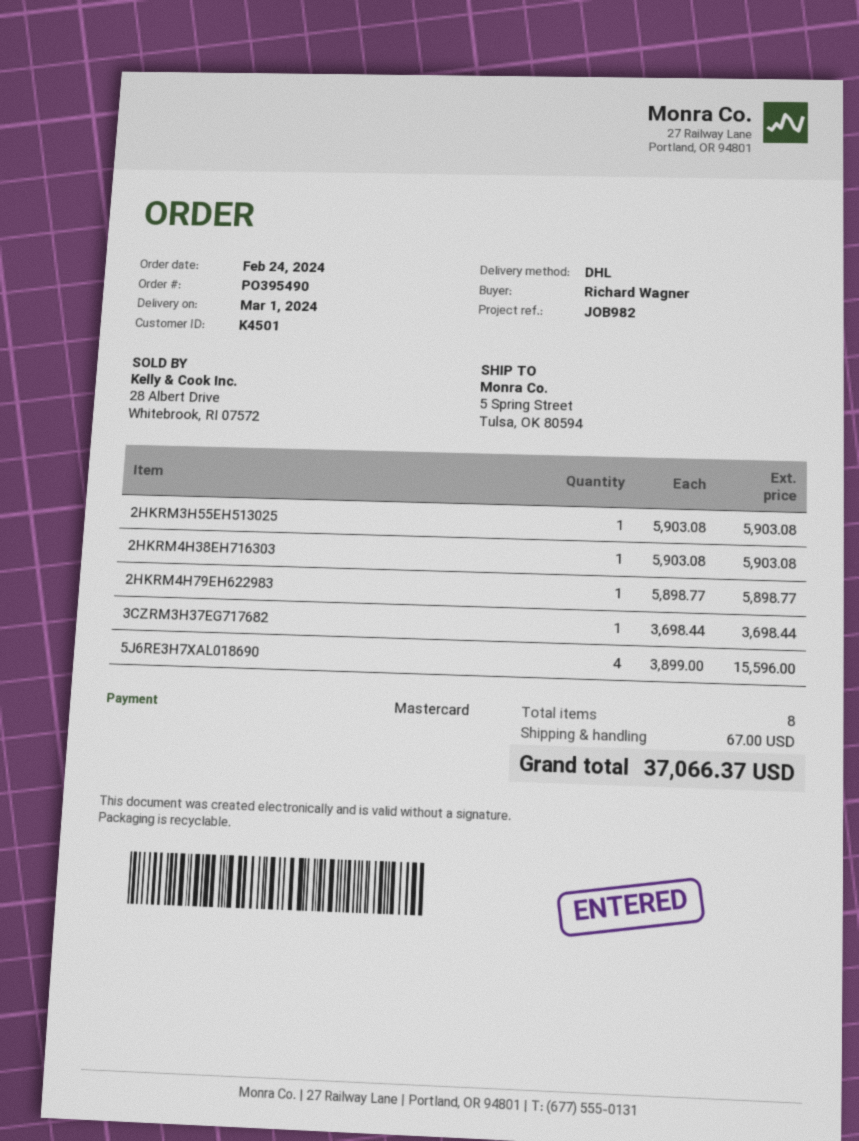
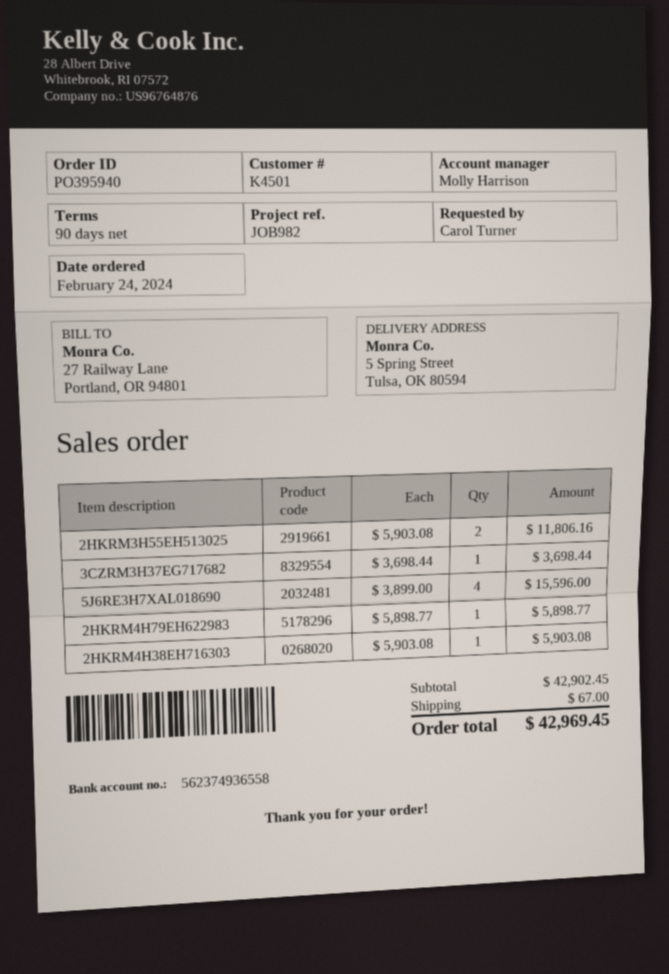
order number: PO395490 -> PO395940
ordered by: Richard Wagner -> Carol Turner
2HKRM3H55EH513025: 1 x 5903.08 = 5903.08 -> 2 x 5903.08 = 11806.16
total: 37066.37 -> 42969.45

